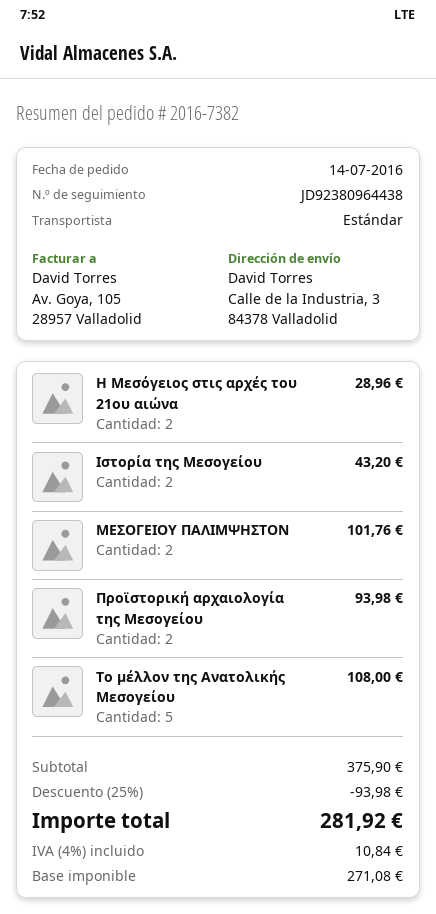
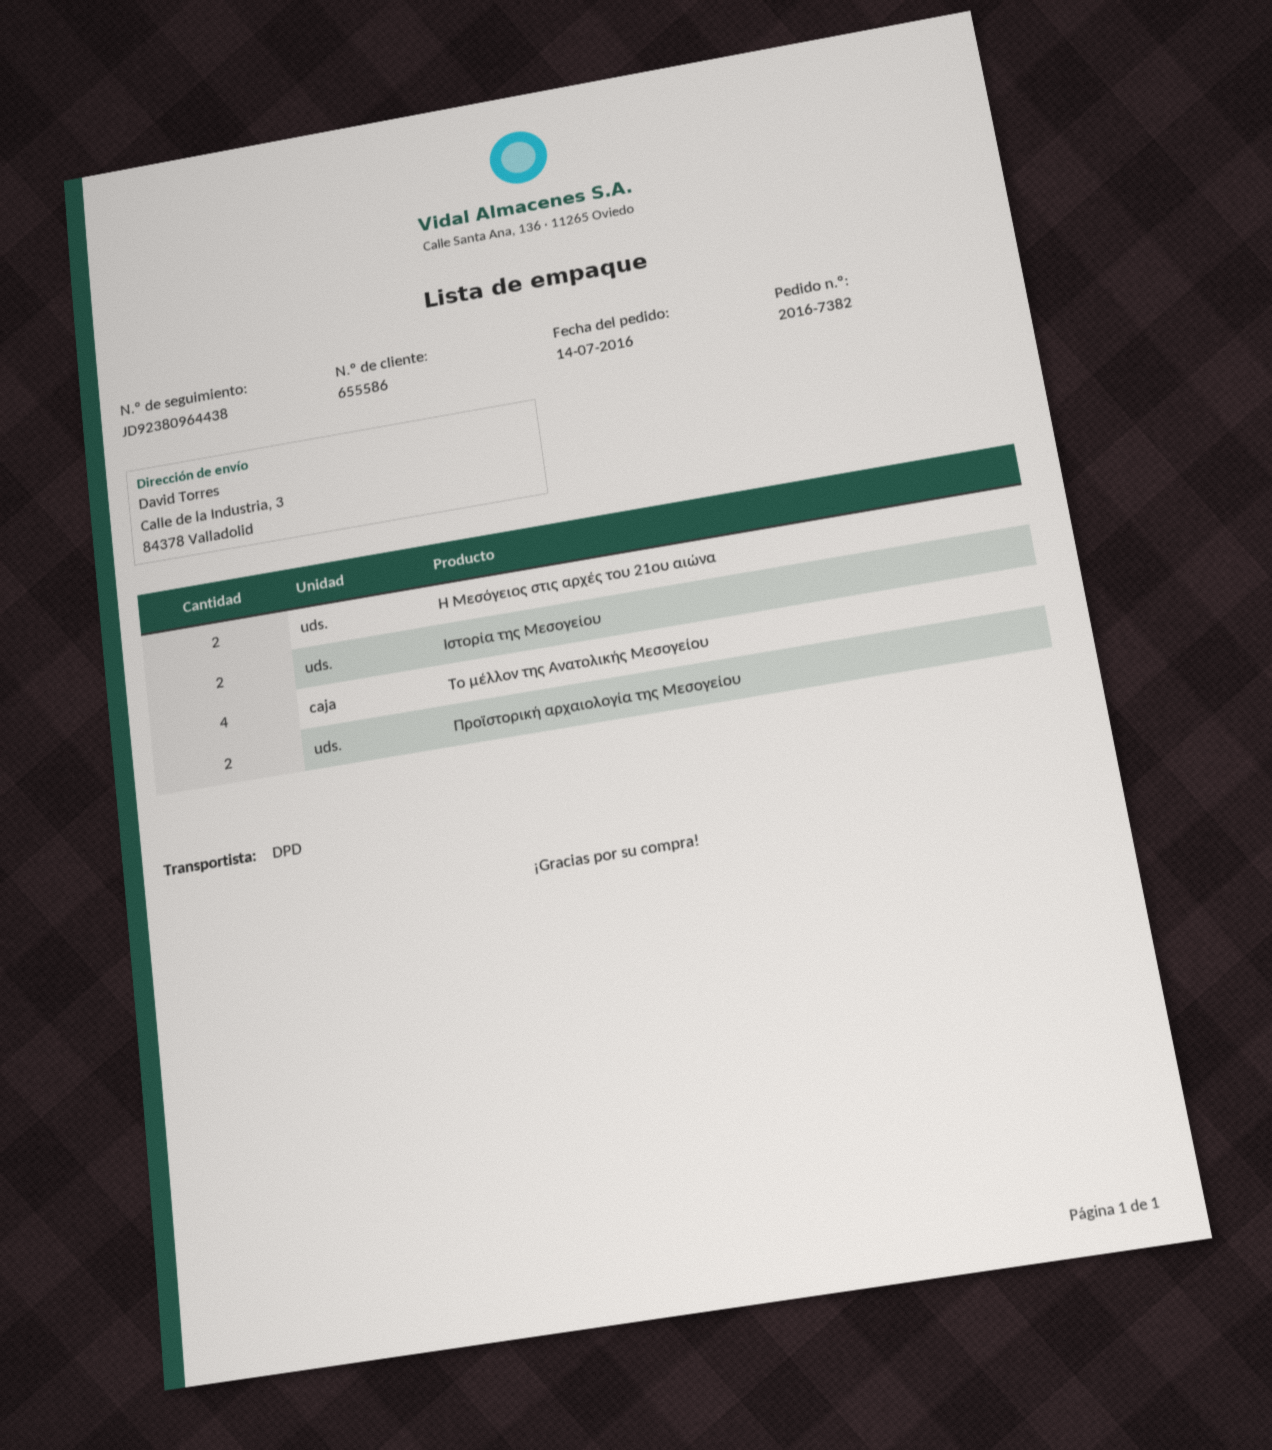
shipping method: standard -> DPD
ΜΕΣΟΓΕΙΟΥ ΠΑΛΙΜΨΗΣΤΟΝ: 2 -> none
Το μέλλον της Ανατολικής Μεσογείου: 5 -> 4

